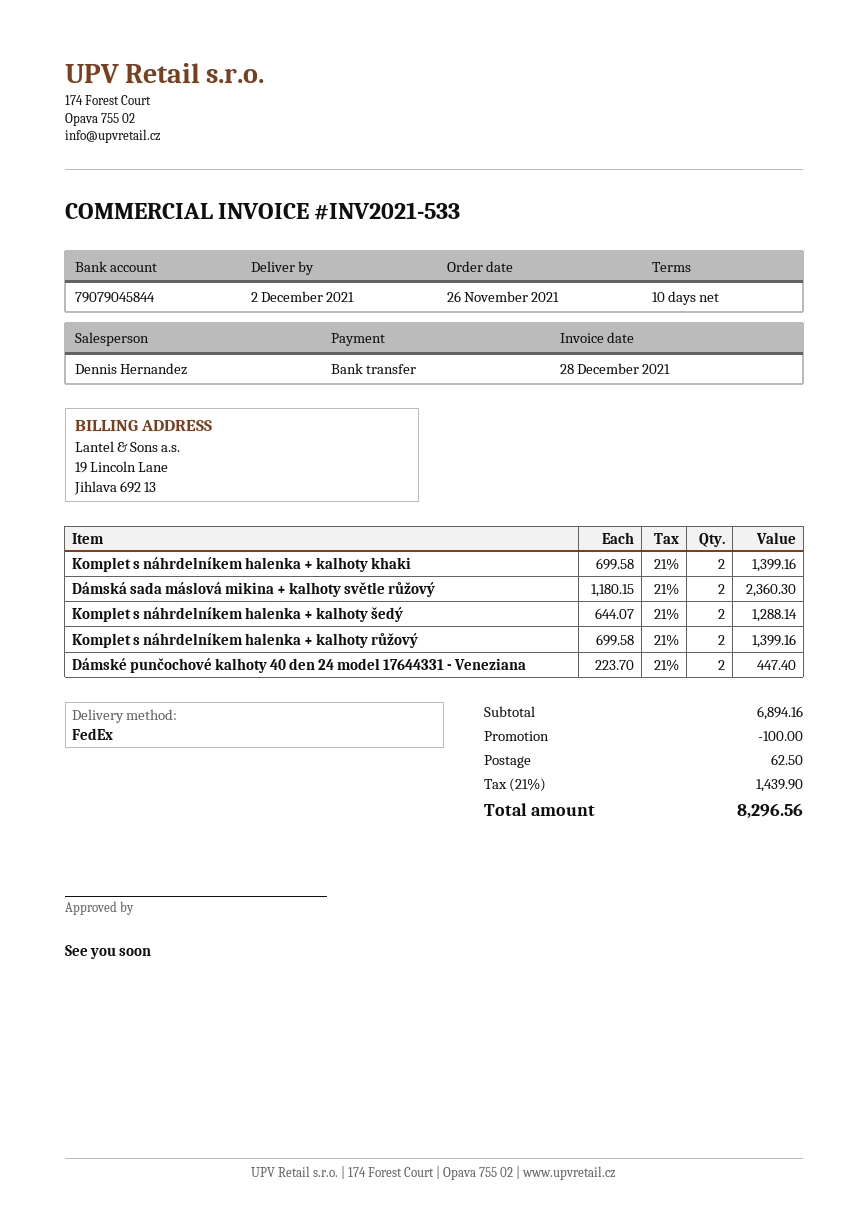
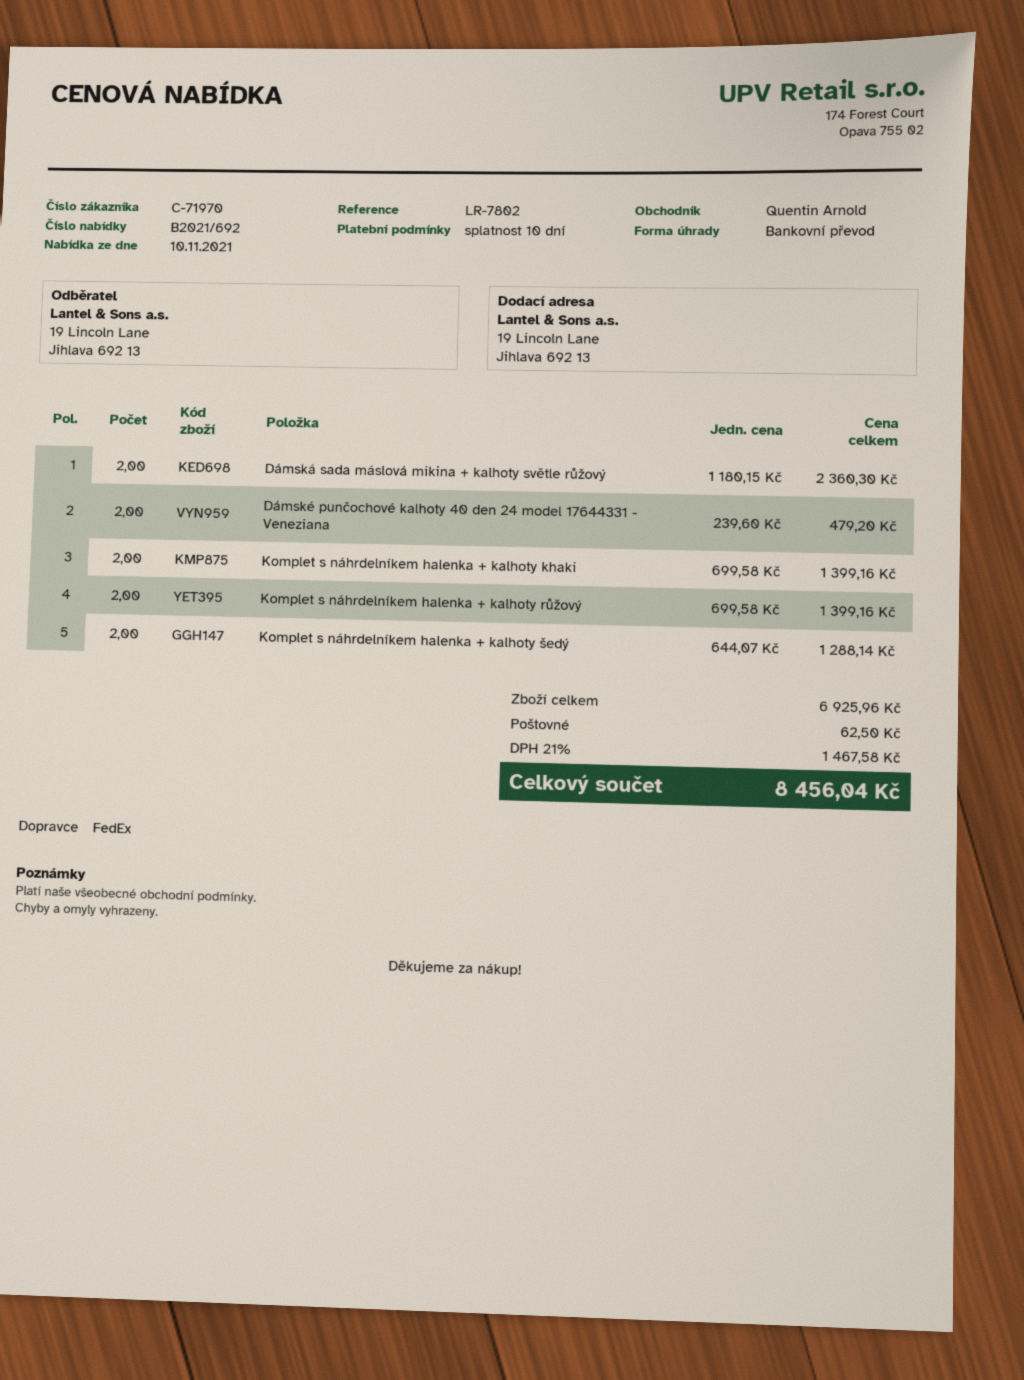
sales rep: Dennis Hernandez -> Quentin Arnold
Dámské punčochové kalhoty 40 den 24 model 17644331 - Veneziana: 2 x 223.70 = 447.40 -> 2 x 239.60 = 479.20
subtotal: 6894.16 -> 6925.96
discount: 100.00 -> none
tax: 21% = 1439.90 -> 21% = 1467.58
total: 8296.56 -> 8456.04

